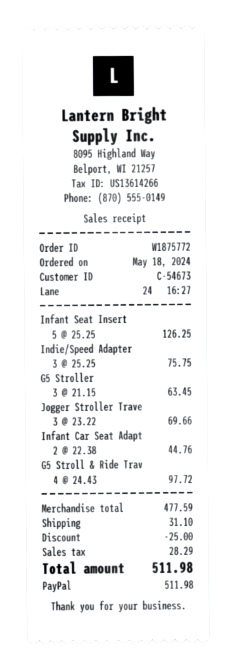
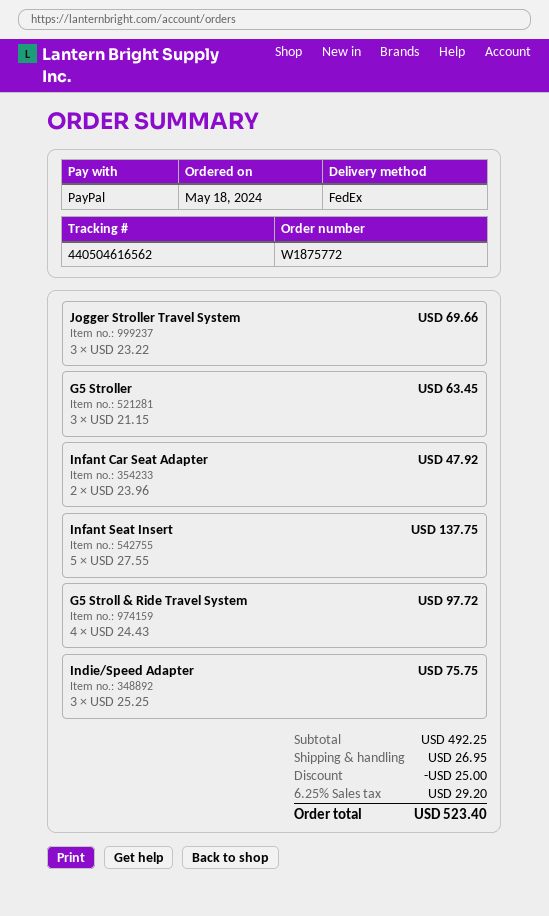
Infant Seat Insert: 5 x 25.25 = 126.25 -> 5 x 27.55 = 137.75
Infant Car Seat Adapt: 2 x 22.38 = 44.76 -> 2 x 23.96 = 47.92
subtotal: 477.59 -> 492.25
shipping: 31.10 -> 26.95
tax: 28.29 -> 29.20
total: 511.98 -> 523.40

